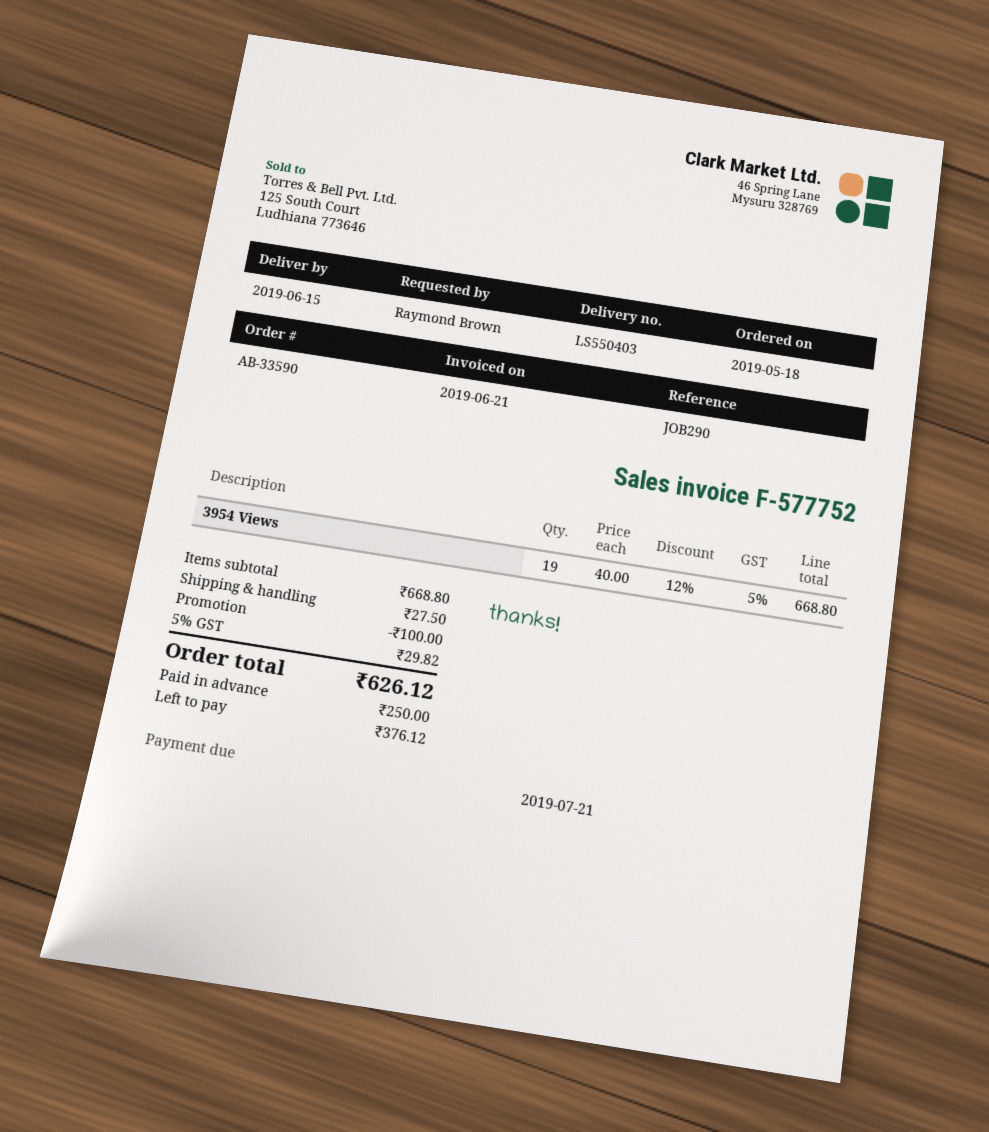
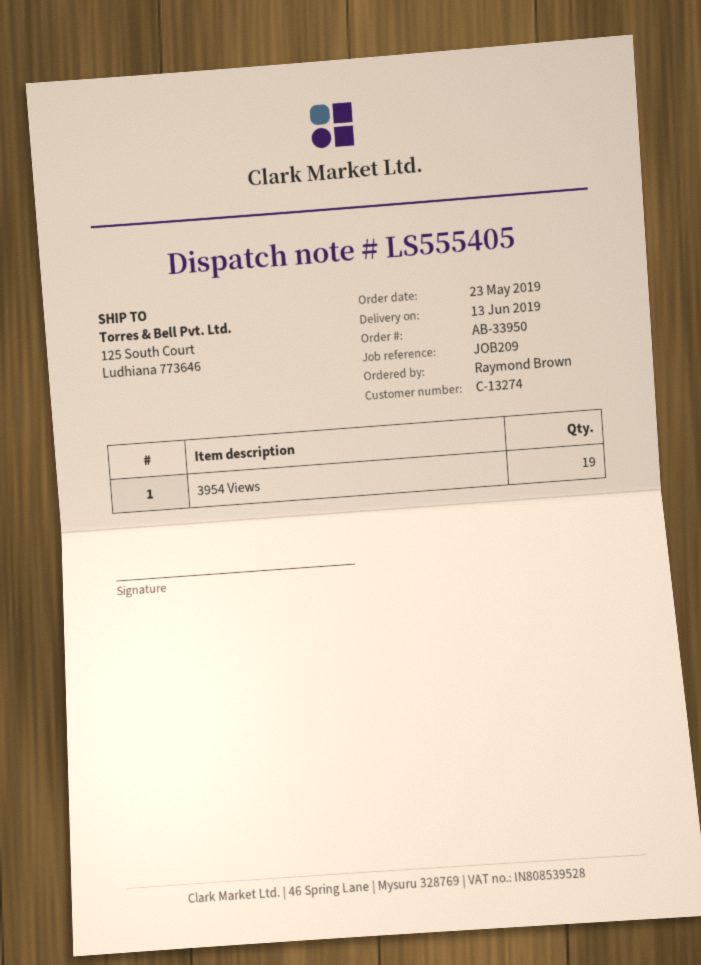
order number: AB-33590 -> AB-33950
order date: 2019-05-18 -> 2019-05-23
delivery note number: LS550403 -> LS555405
delivery date: 2019-06-15 -> 2019-06-13
reference: JOB290 -> JOB209

